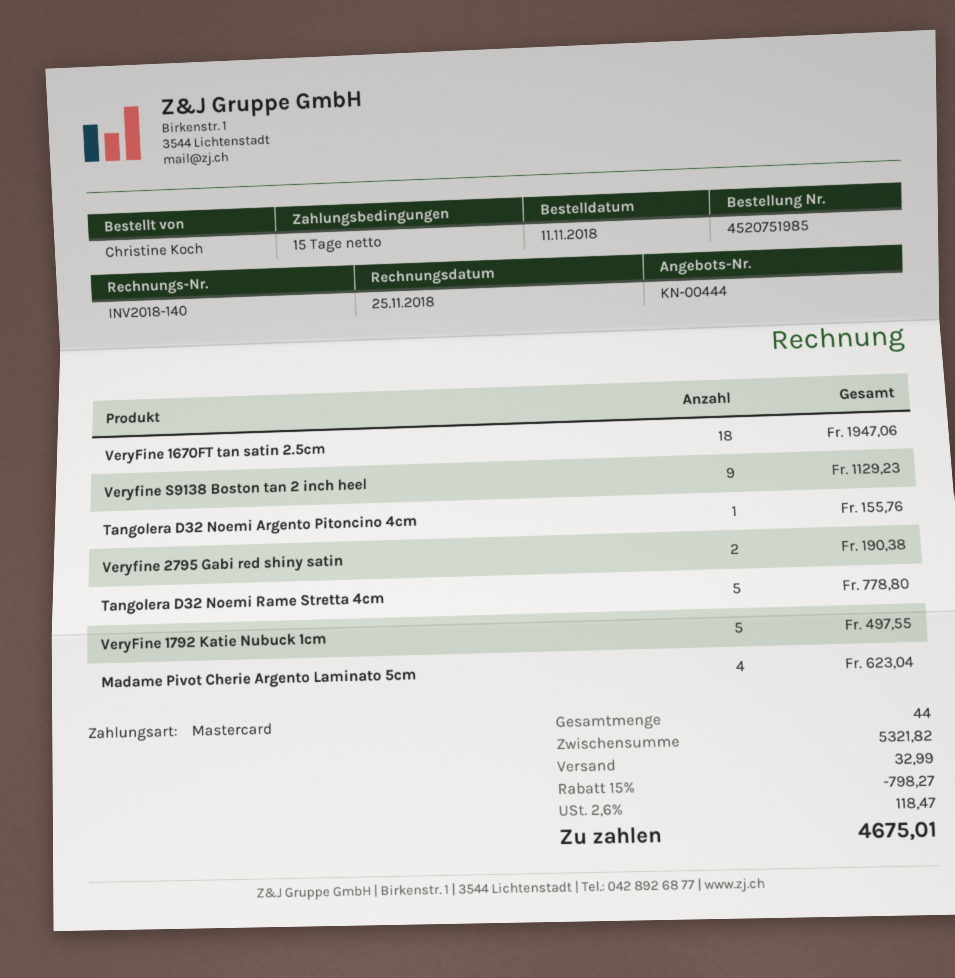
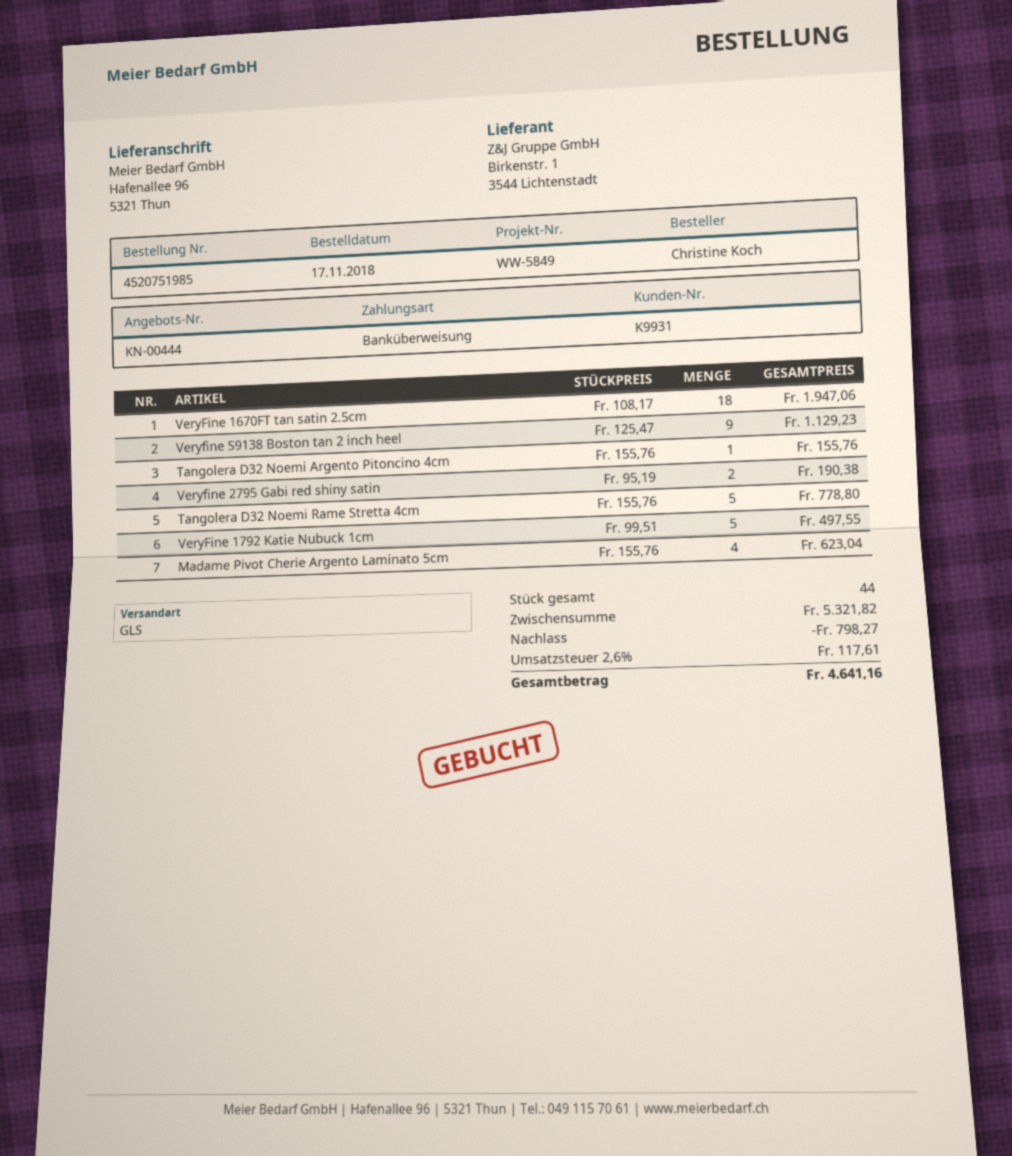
order date: 2018-11-11 -> 2018-11-17
payment method: Mastercard -> bank transfer
shipping: 32.99 -> none
tax: 2.6% = 118.47 -> 2.6% = 117.61
total: 4675.01 -> 4641.16

